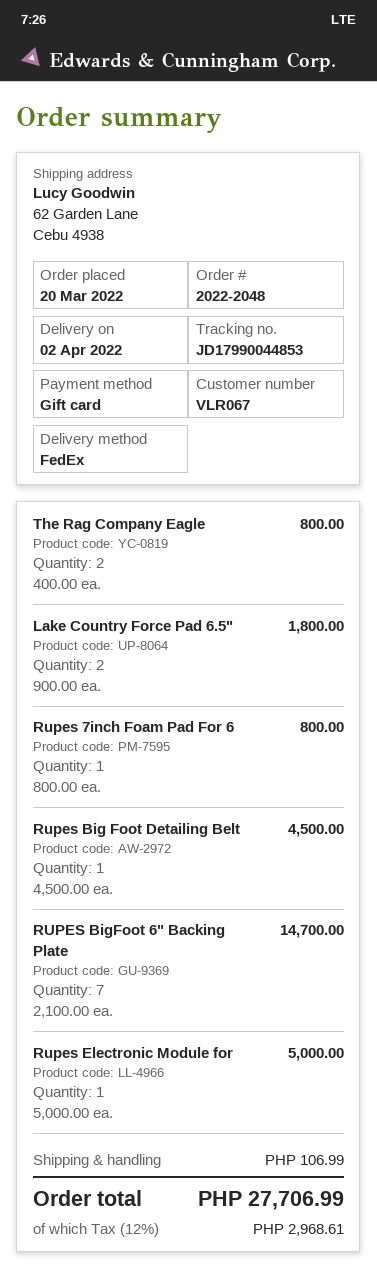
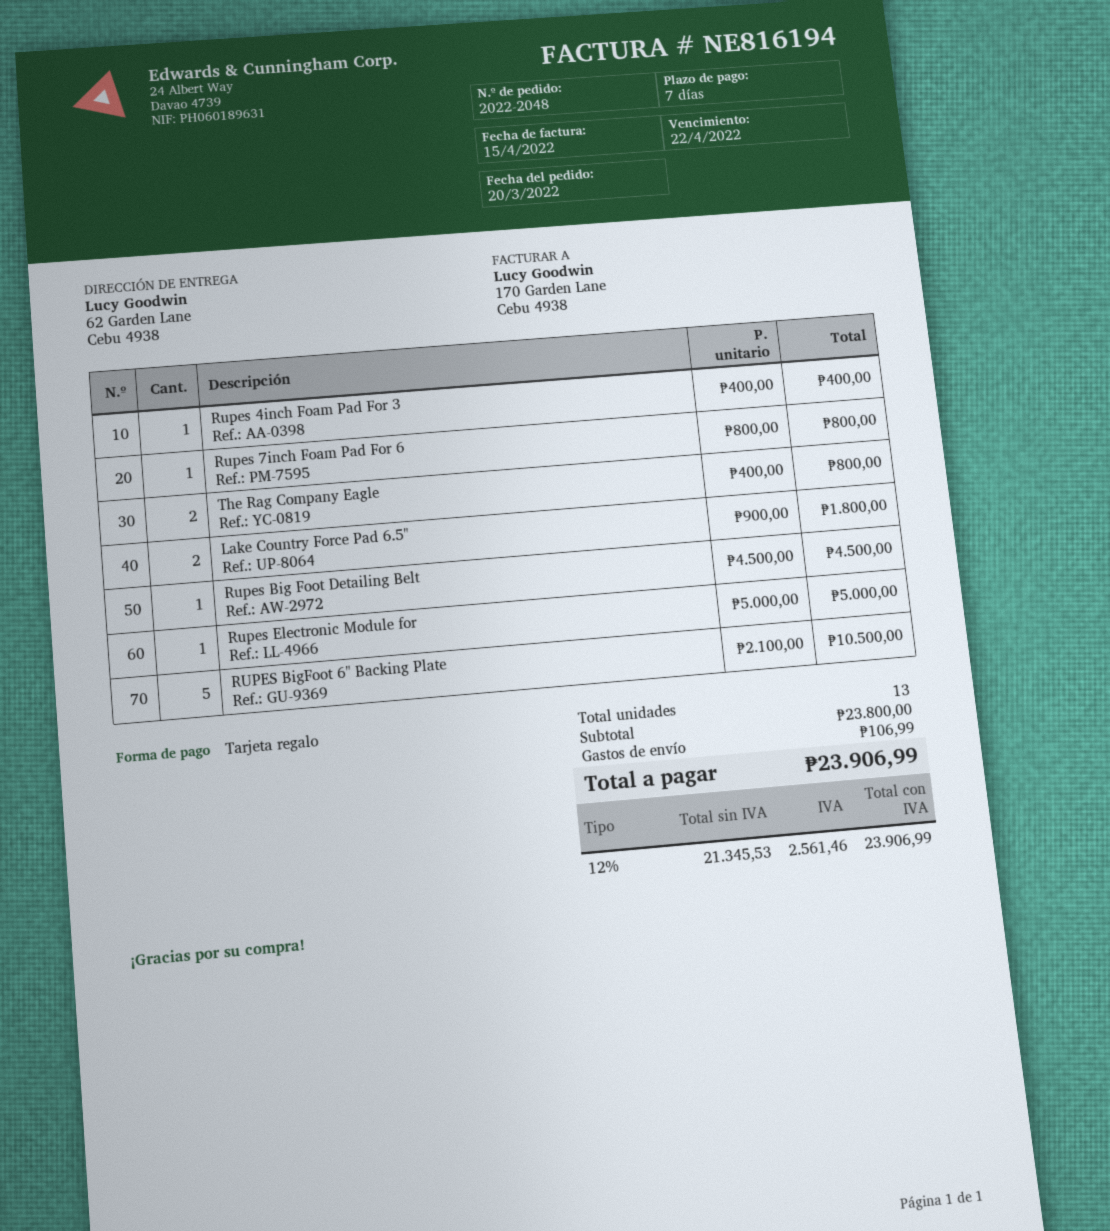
RUPES BigFoot 6" Backing Plate: 7 x 2100.00 = 14700.00 -> 5 x 2100.00 = 10500.00
Rupes 4inch Foam Pad For 3: none -> 1 x 400.00 = 400.00
tax: 12% = 2968.61 -> 12% = 2561.46
total: 27706.99 -> 23906.99

